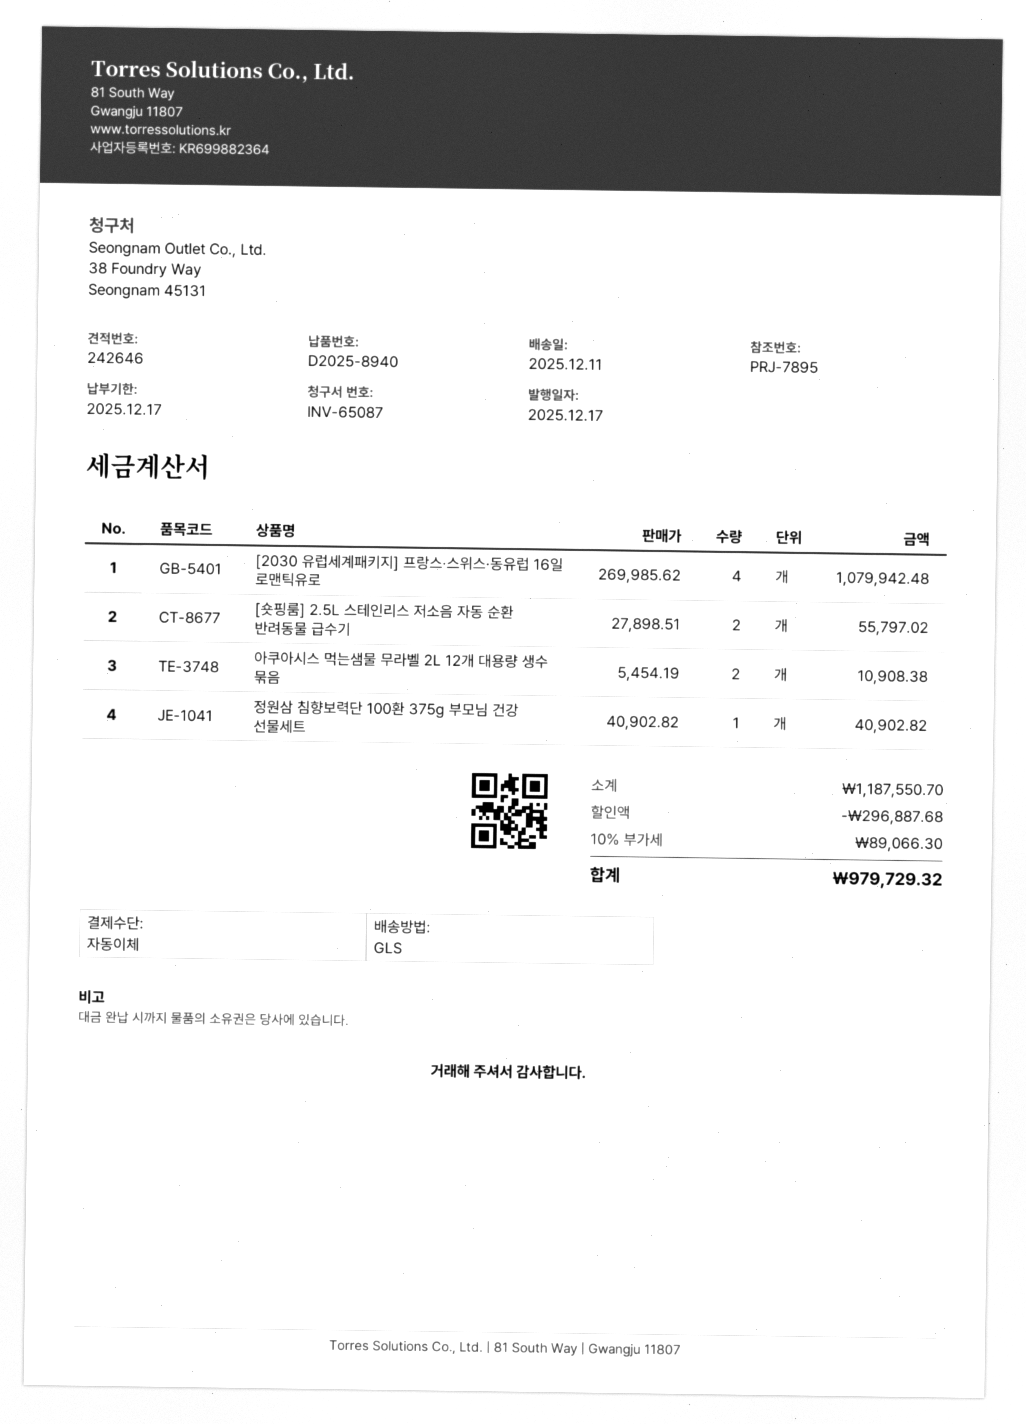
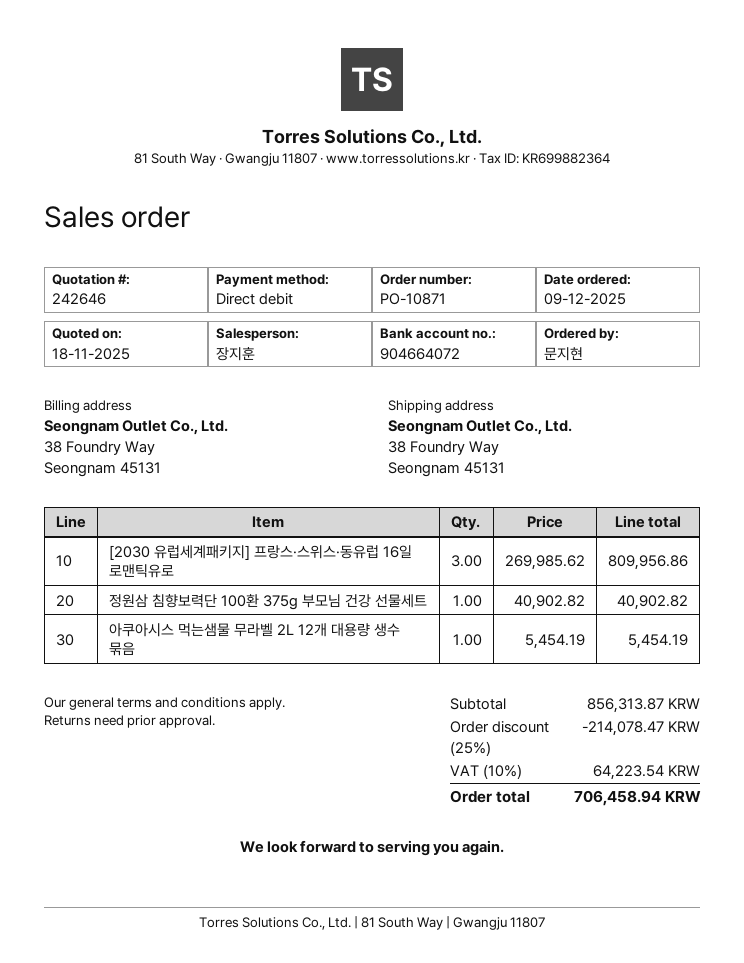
[2030 유럽세계패키지] 프랑스·스위스·동유럽 16일 로맨틱유로: 4 x 269985.62 = 1079942.48 -> 3 x 269985.62 = 809956.86
[숏핑룸] 2.5L 스테인리스 저소음 자동 순환 반려동물 급수기: 2 x 27898.51 = 55797.02 -> none
아쿠아시스 먹는샘물 무라벨 2L 12개 대용량 생수 묶음: 2 x 5454.19 = 10908.38 -> 1 x 5454.19 = 5454.19
subtotal: 1187550.70 -> 856313.87
discount: 296887.68 -> 214078.47
tax: 10% = 89066.30 -> 10% = 64223.54
total: 979729.32 -> 706458.94

